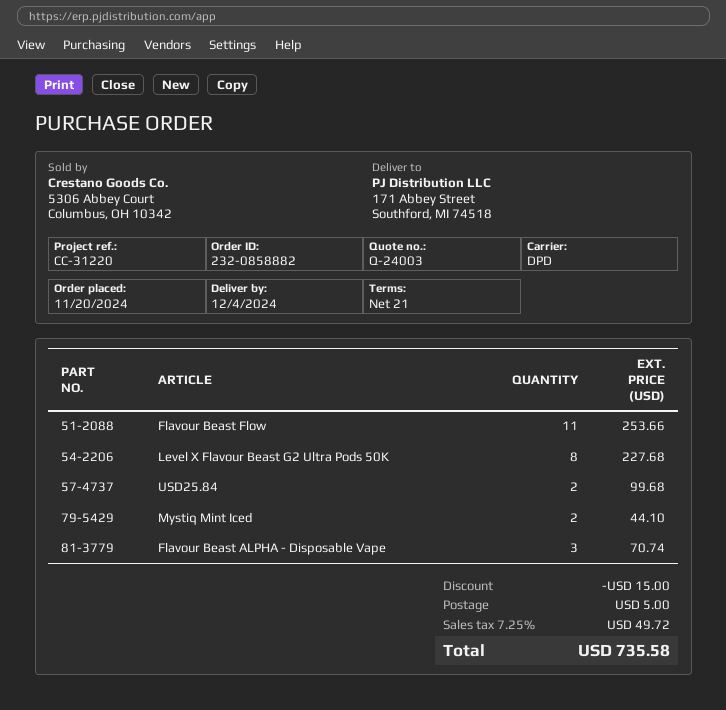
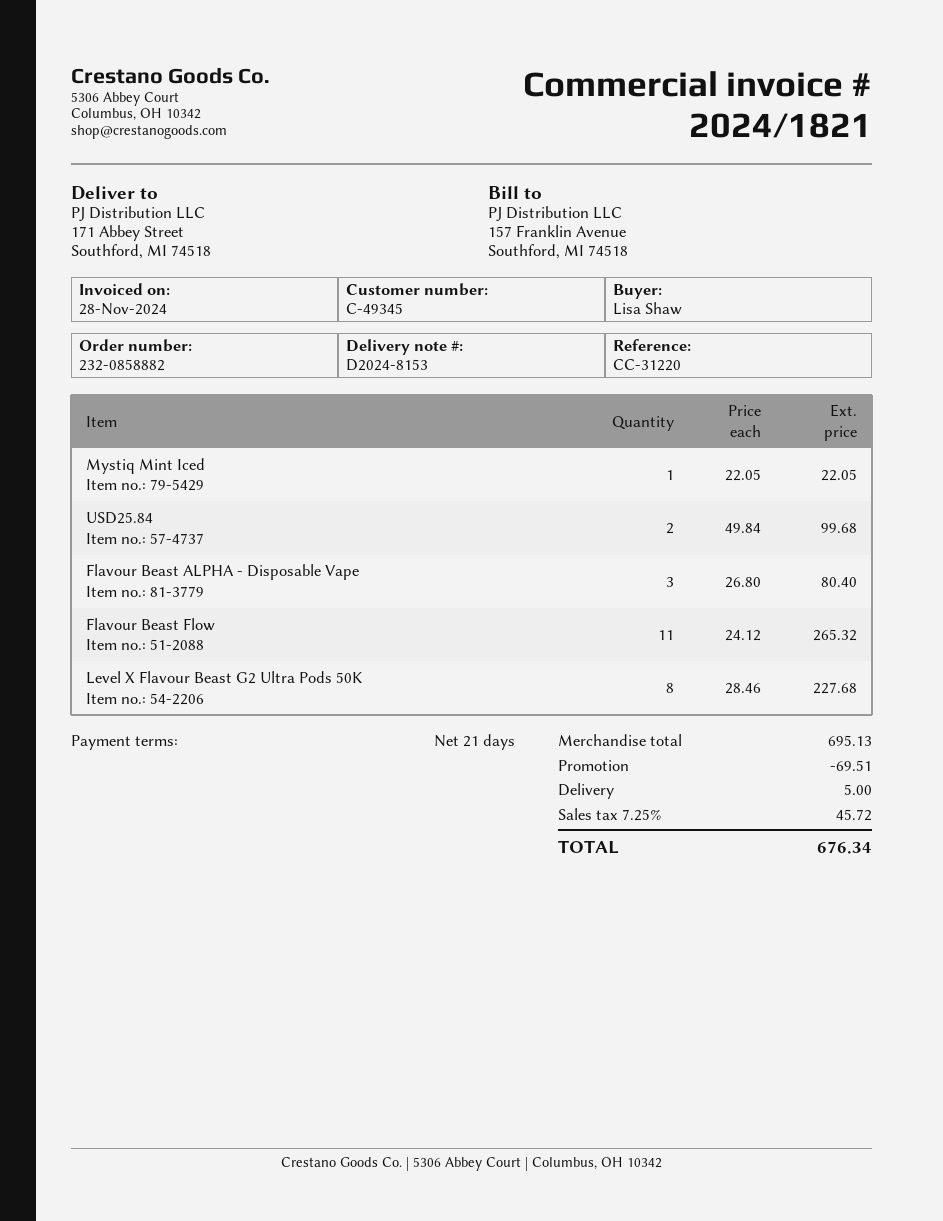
Flavour Beast Flow: 11 for 253.66 -> 11 for 265.32
Mystiq Mint Iced: 2 for 44.10 -> 1 for 22.05
Flavour Beast ALPHA - Disposable Vape: 3 for 70.74 -> 3 for 80.40
discount: 15.00 -> 69.51
tax: 7.25% = 49.72 -> 7.25% = 45.72
total: 735.58 -> 676.34

